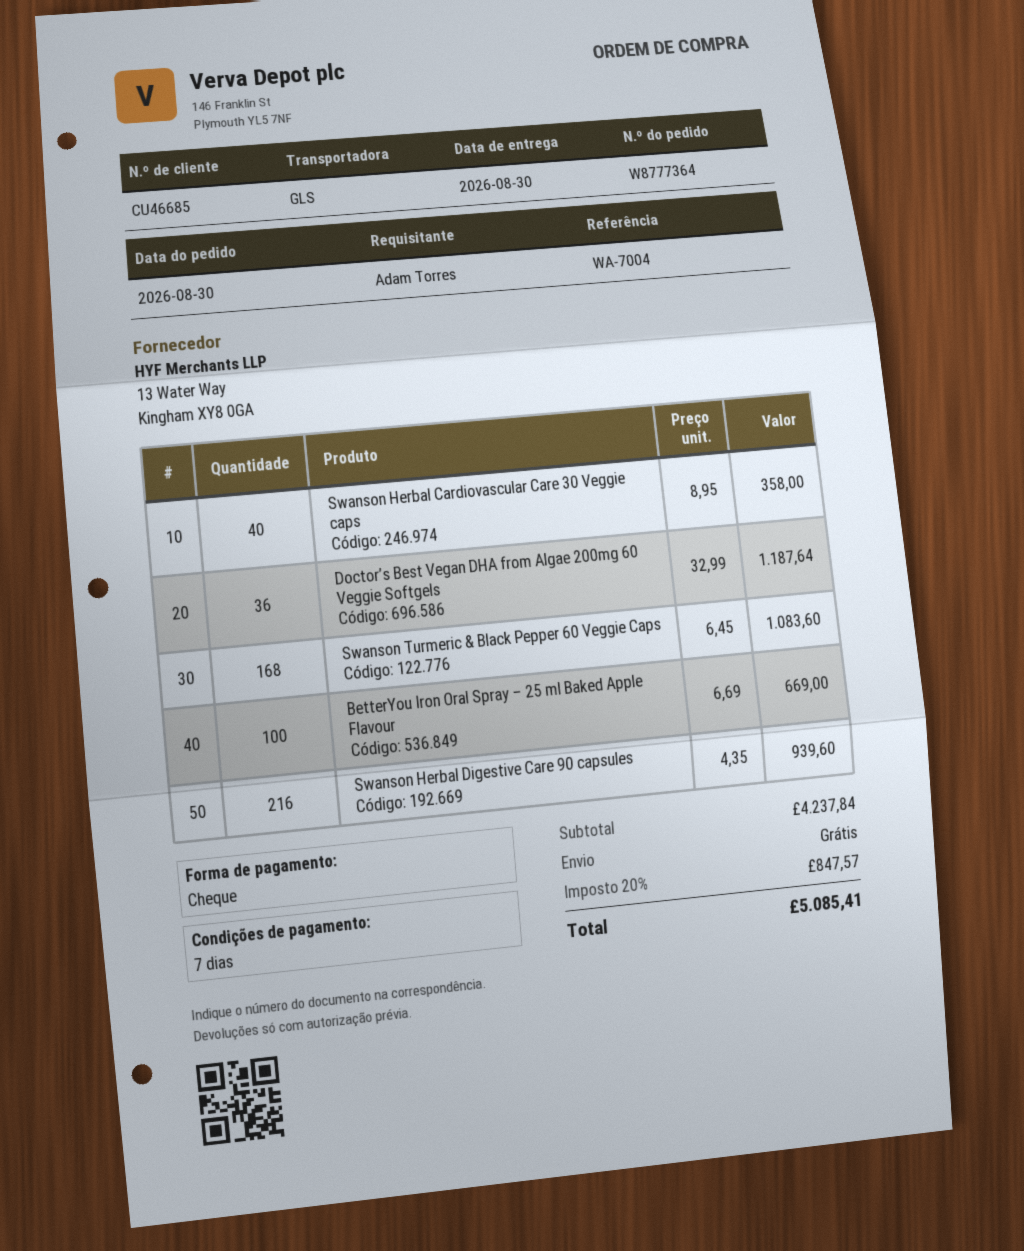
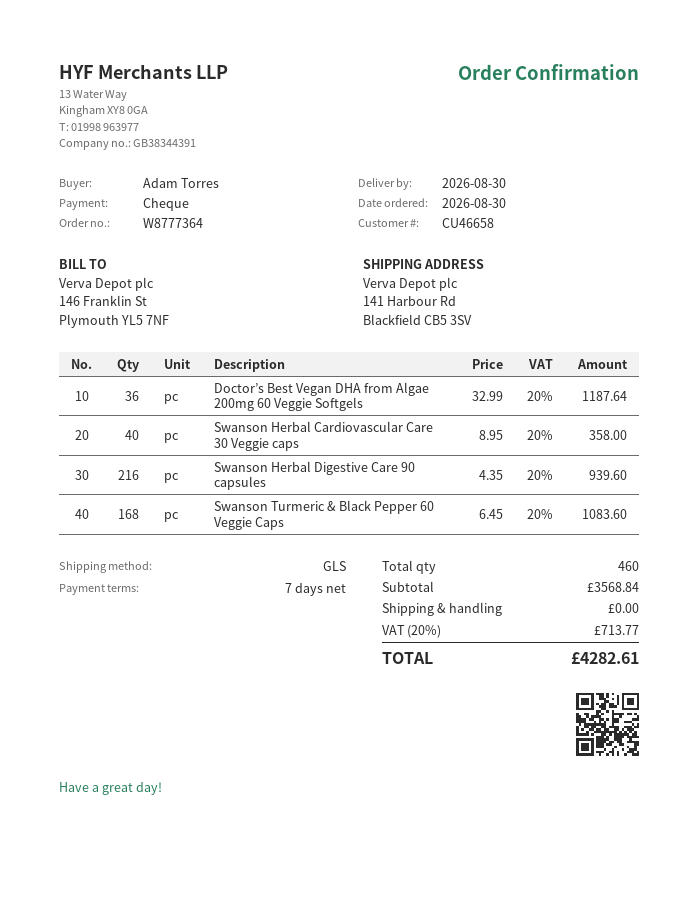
customer number: CU46685 -> CU46658
BetterYou Iron Oral Spray – 25 ml Baked Apple Flavour: 100 x 6.69 = 669.00 -> none
subtotal: 4237.84 -> 3568.84
tax: 20% = 847.57 -> 20% = 713.77
total: 5085.41 -> 4282.61

